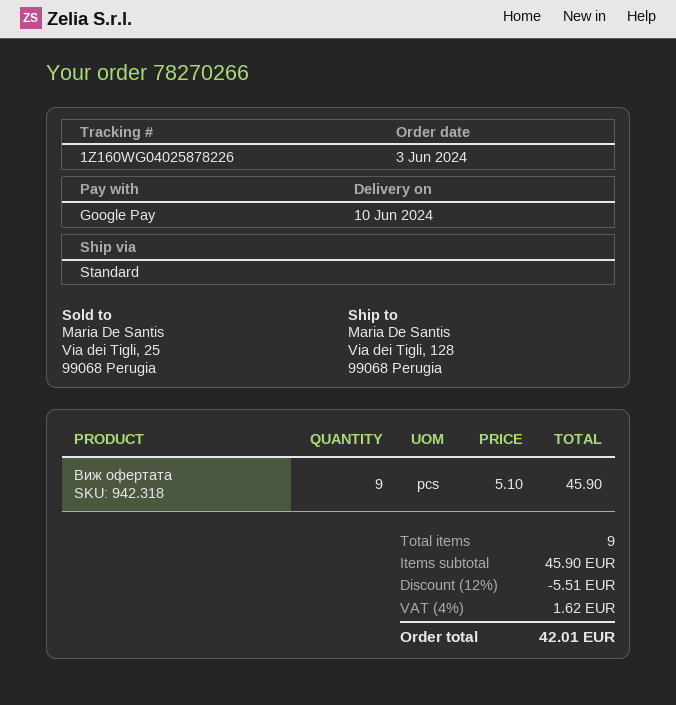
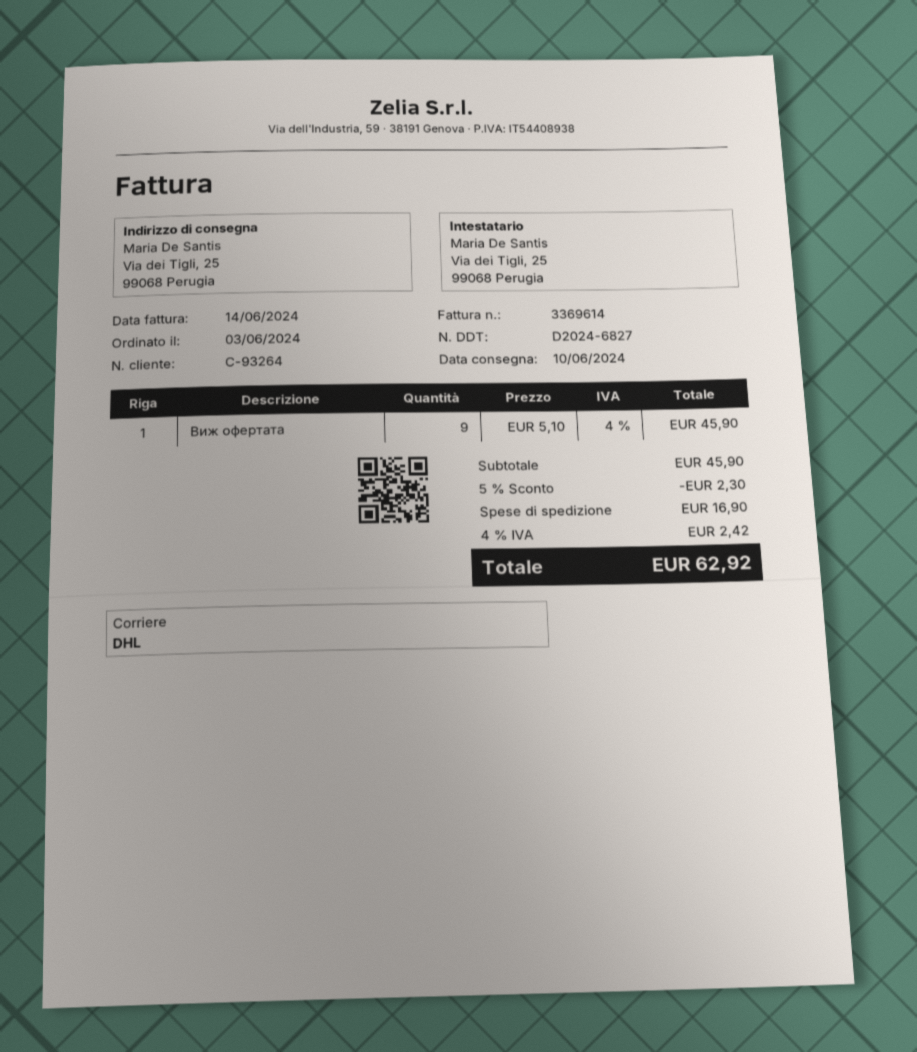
shipping method: standard -> DHL
ship to: Via dei Tigli, 128, 99068 Perugia -> Via dei Tigli, 25, 99068 Perugia
discount: 12% = 5.51 -> 5% = 2.30
shipping: none -> 16.90
tax: 4% = 1.62 -> 4% = 2.42
total: 42.01 -> 62.92

